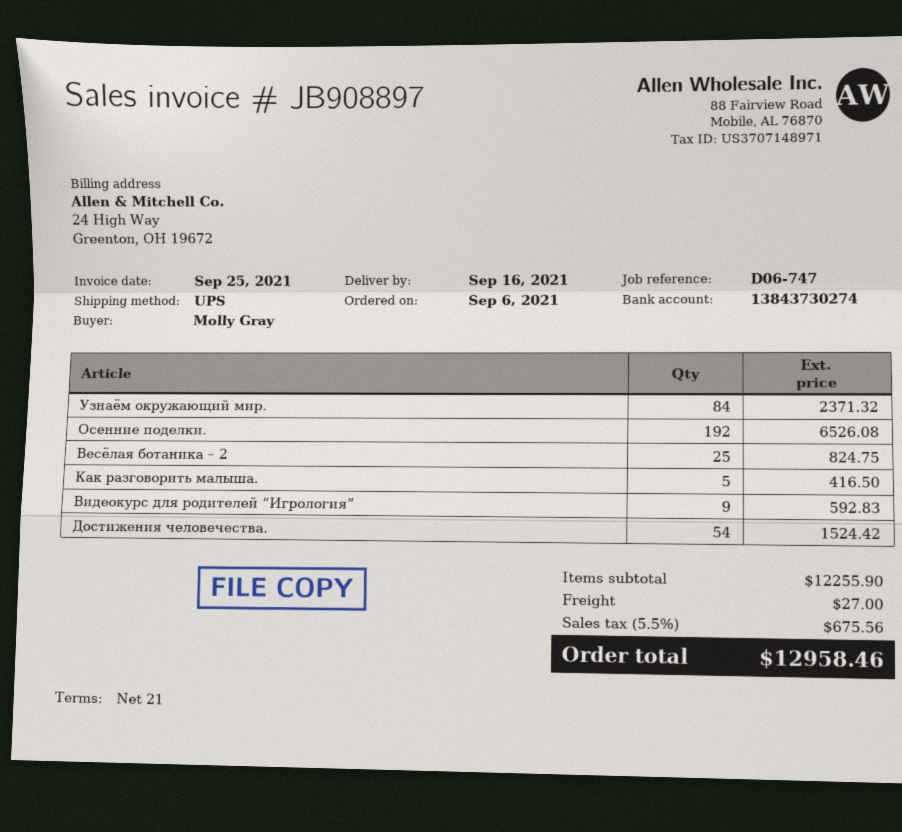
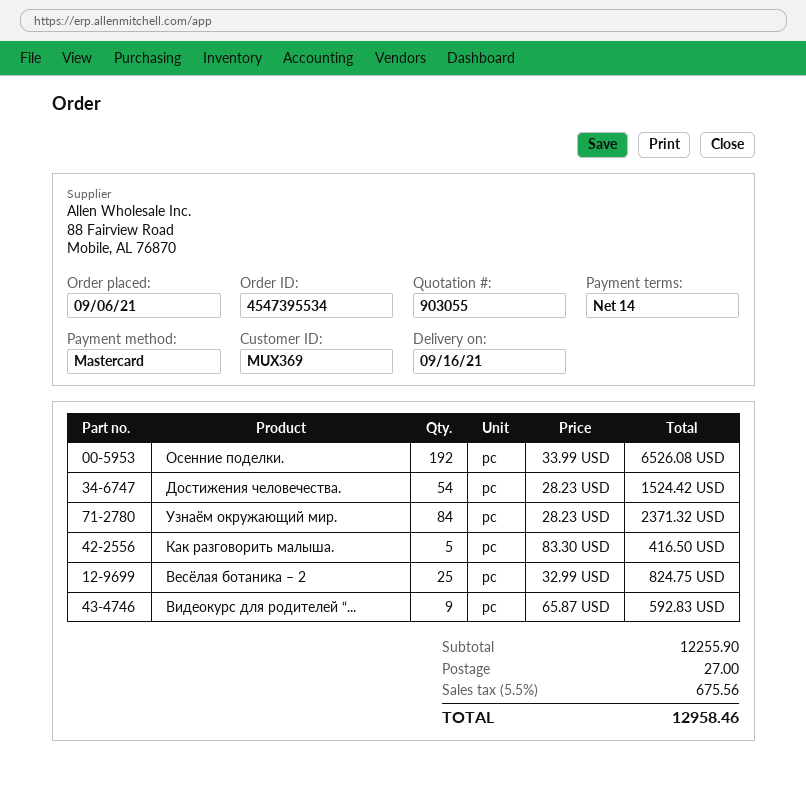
payment terms: 21 days -> 14 days

